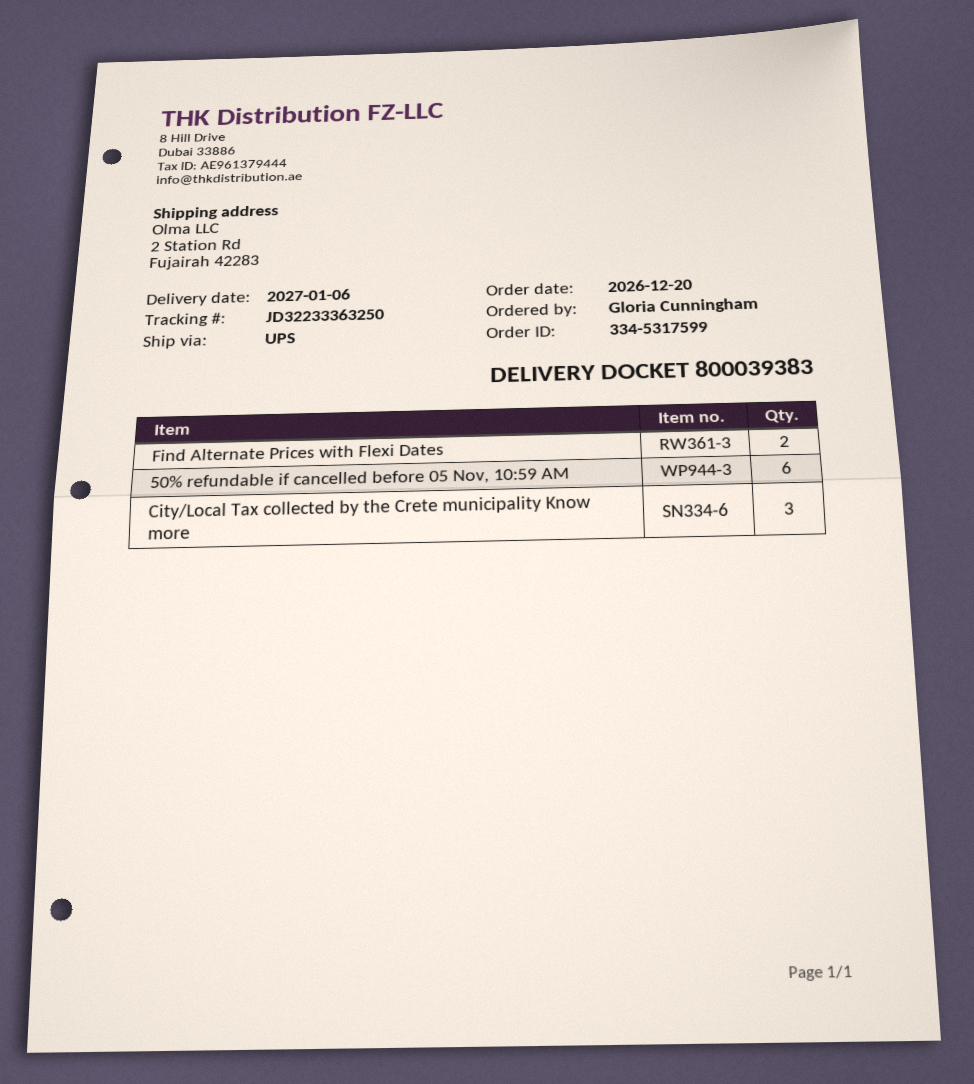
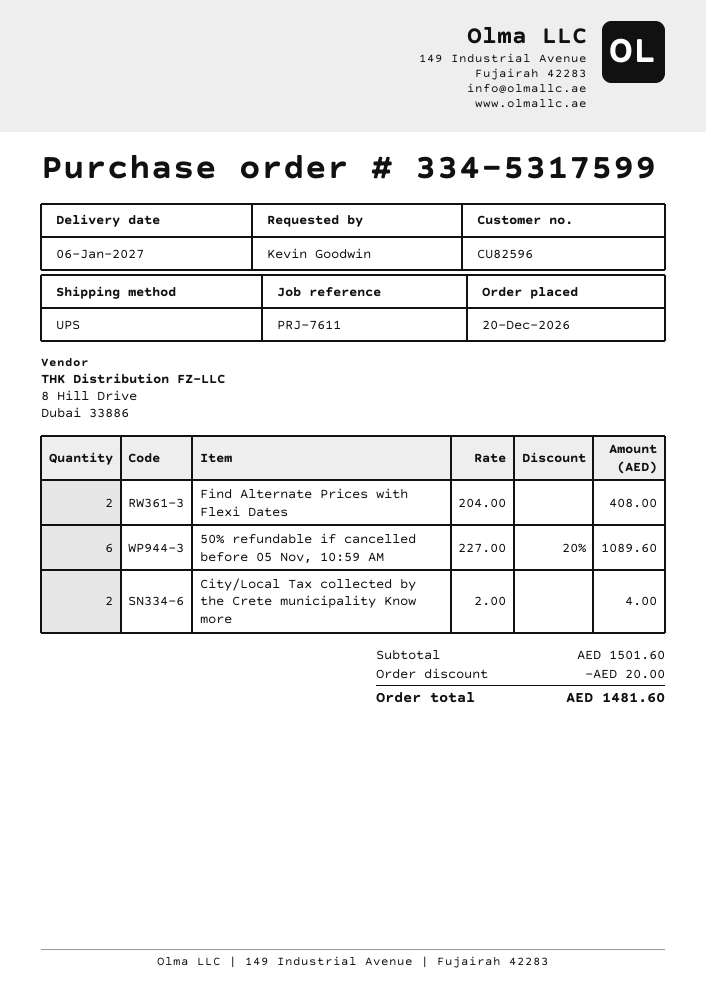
ordered by: Gloria Cunningham -> Kevin Goodwin
City/Local Tax collected by the Crete municipality Know more: 3 -> 2

